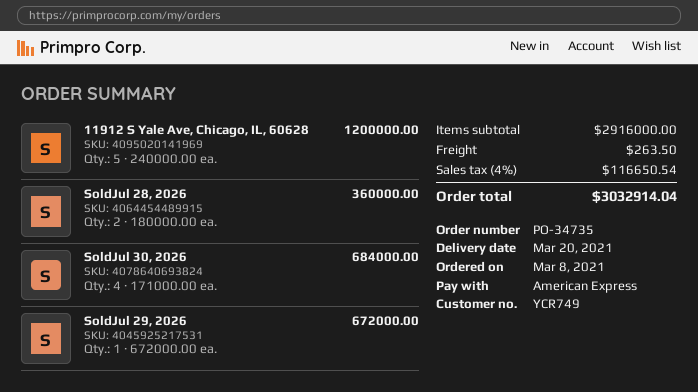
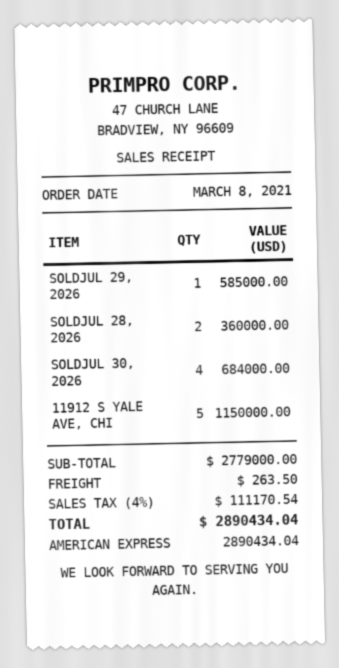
11912 S Yale Ave, Chicago, IL, 60628: 5 for 1200000.00 -> 5 for 1150000.00
SoldJul 29, 2026: 1 for 672000.00 -> 1 for 585000.00
subtotal: 2916000.00 -> 2779000.00
tax: 4% = 116650.54 -> 4% = 111170.54
total: 3032914.04 -> 2890434.04

